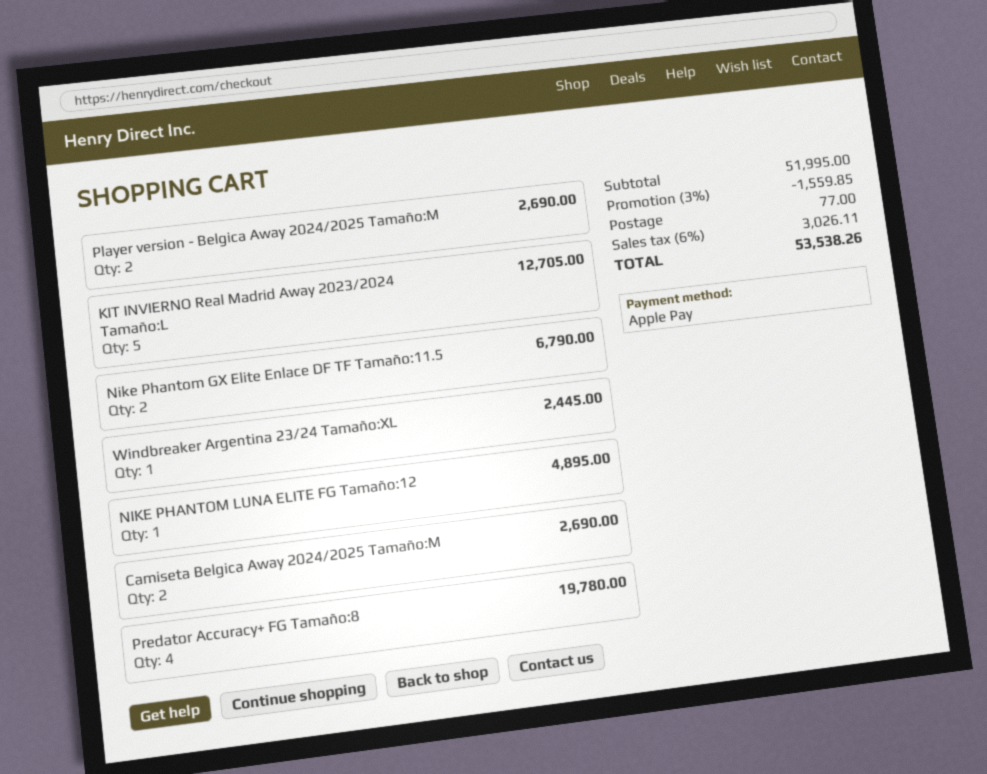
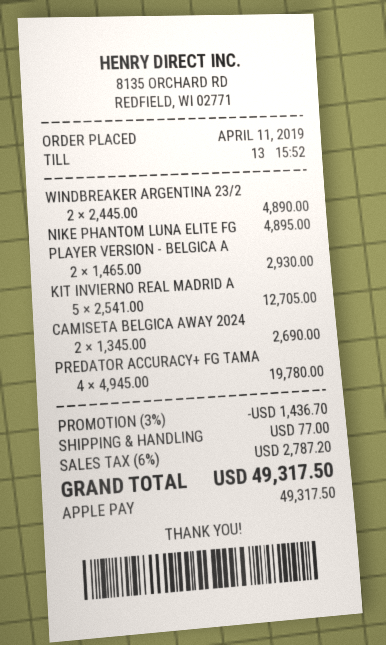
Player version - Belgica Away 2024/2025 Tamaño:M: 2 for 2690.00 -> 2 for 2930.00
Nike Phantom GX Elite Enlace DF TF Tamaño:11.5: 2 for 6790.00 -> none
Windbreaker Argentina 23/24 Tamaño:XL: 1 for 2445.00 -> 2 for 4890.00
discount: 3% = 1559.85 -> 3% = 1436.70
tax: 6% = 3026.11 -> 6% = 2787.20
total: 53538.26 -> 49317.50

